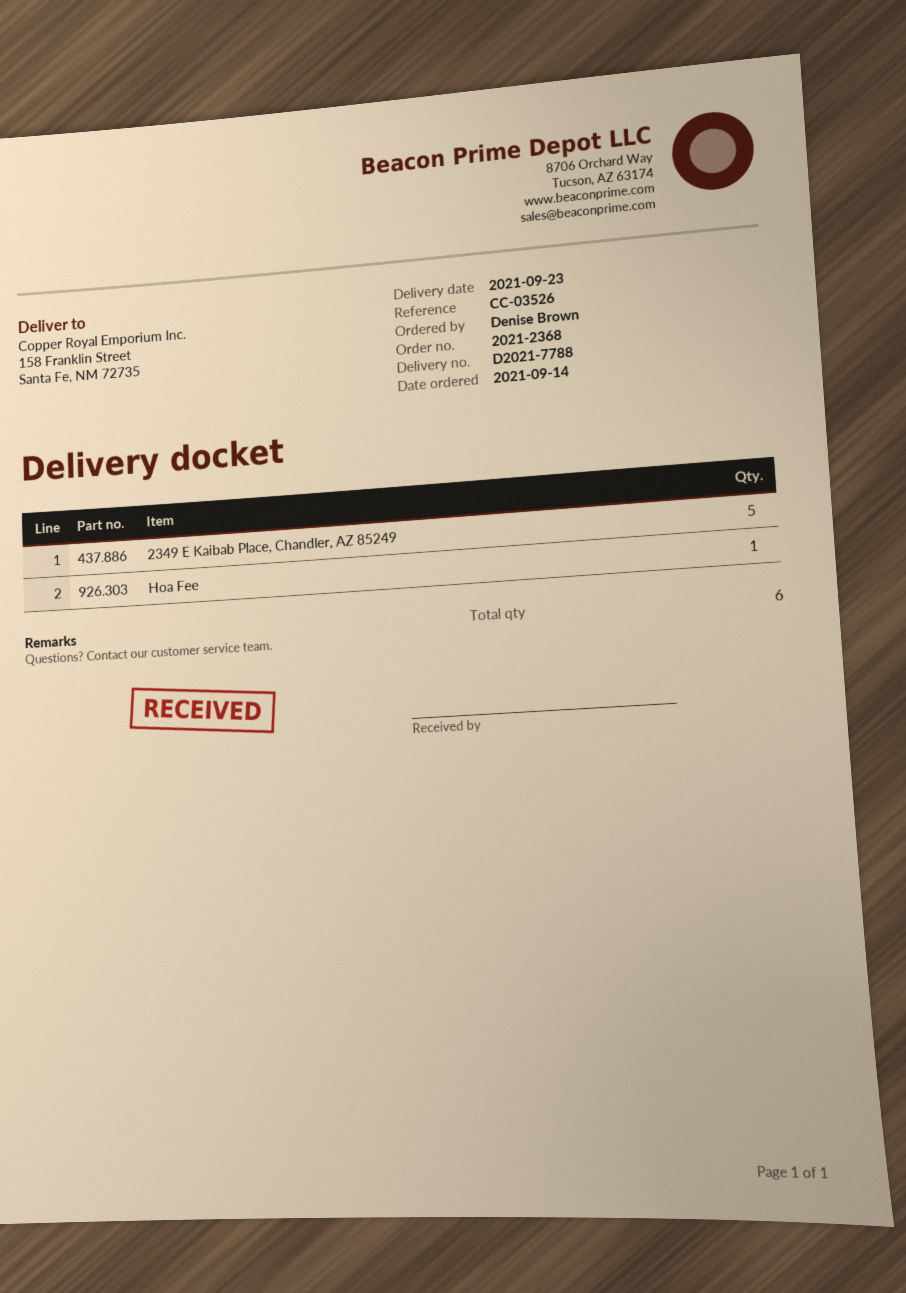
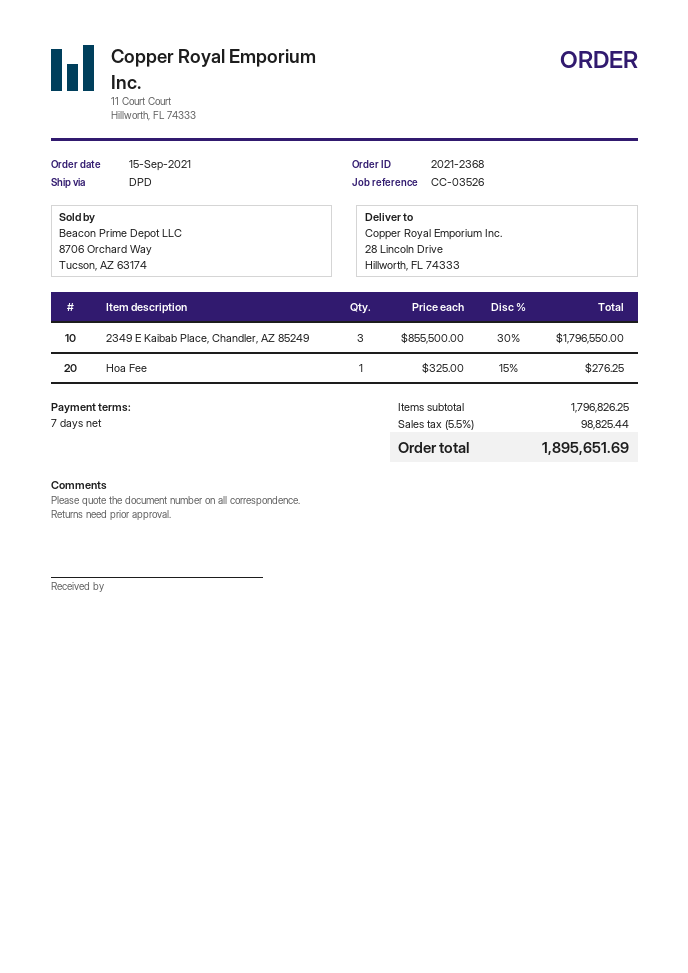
order date: 2021-09-14 -> 2021-09-15
ship to: 158 Franklin Street, Santa Fe, NM 72735 -> 28 Lincoln Drive, Hillworth, FL 74333
2349 E Kaibab Place, Chandler, AZ 85249: 5 -> 3

